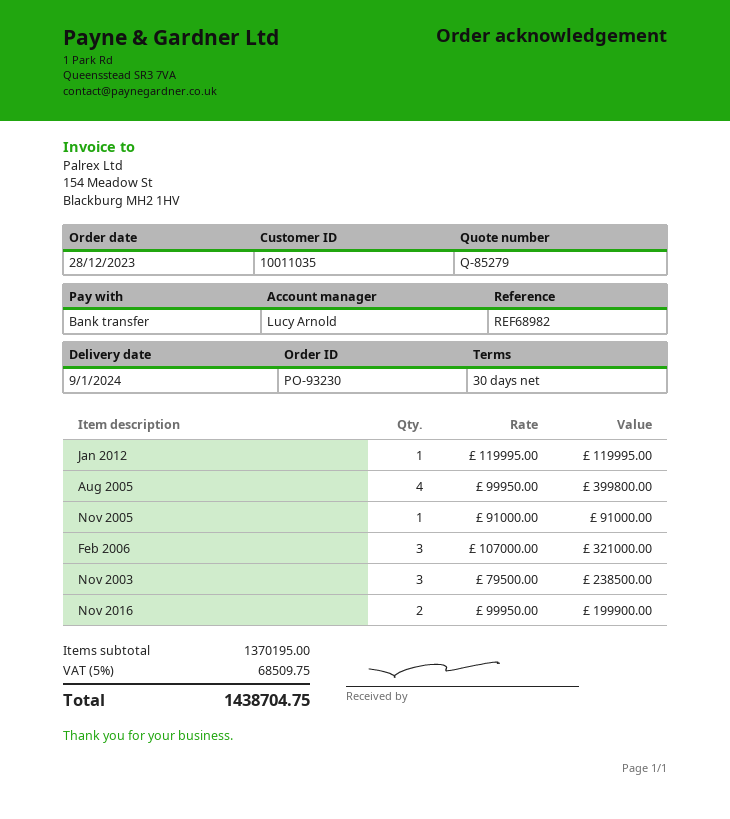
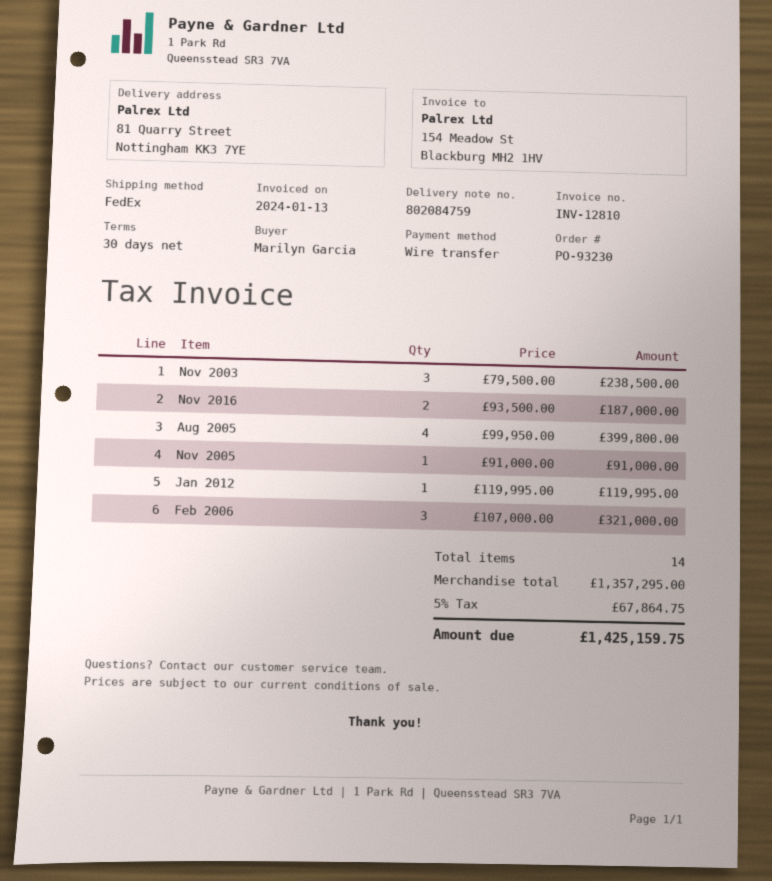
Nov 2016: 2 x 99950.00 = 199900.00 -> 2 x 93500.00 = 187000.00
subtotal: 1370195.00 -> 1357295.00
tax: 5% = 68509.75 -> 5% = 67864.75
total: 1438704.75 -> 1425159.75

